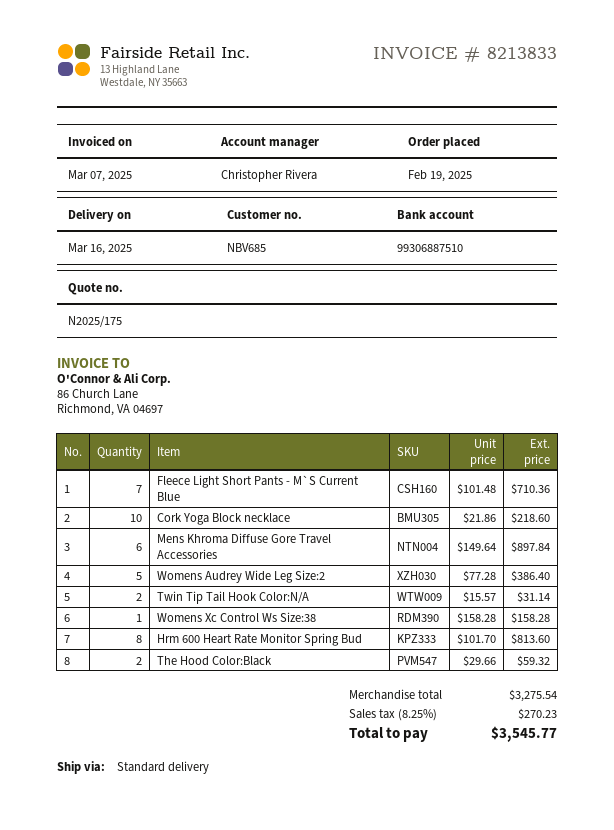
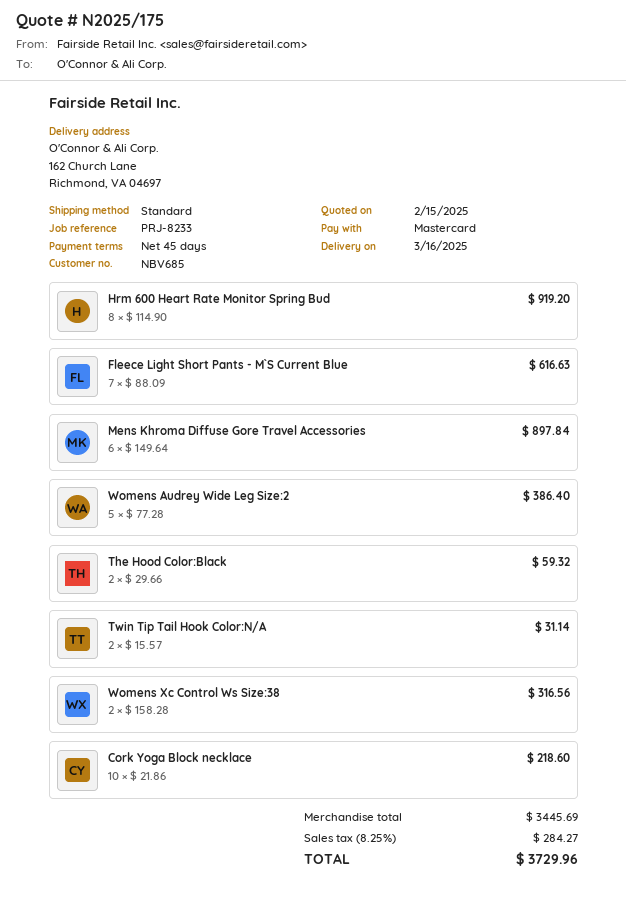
Fleece Light Short Pants - M`S Current Blue: 7 x 101.48 = 710.36 -> 7 x 88.09 = 616.63
Womens Xc Control Ws Size:38: 1 x 158.28 = 158.28 -> 2 x 158.28 = 316.56
Hrm 600 Heart Rate Monitor Spring Bud: 8 x 101.70 = 813.60 -> 8 x 114.90 = 919.20
subtotal: 3275.54 -> 3445.69
tax: 8.25% = 270.23 -> 8.25% = 284.27
total: 3545.77 -> 3729.96

